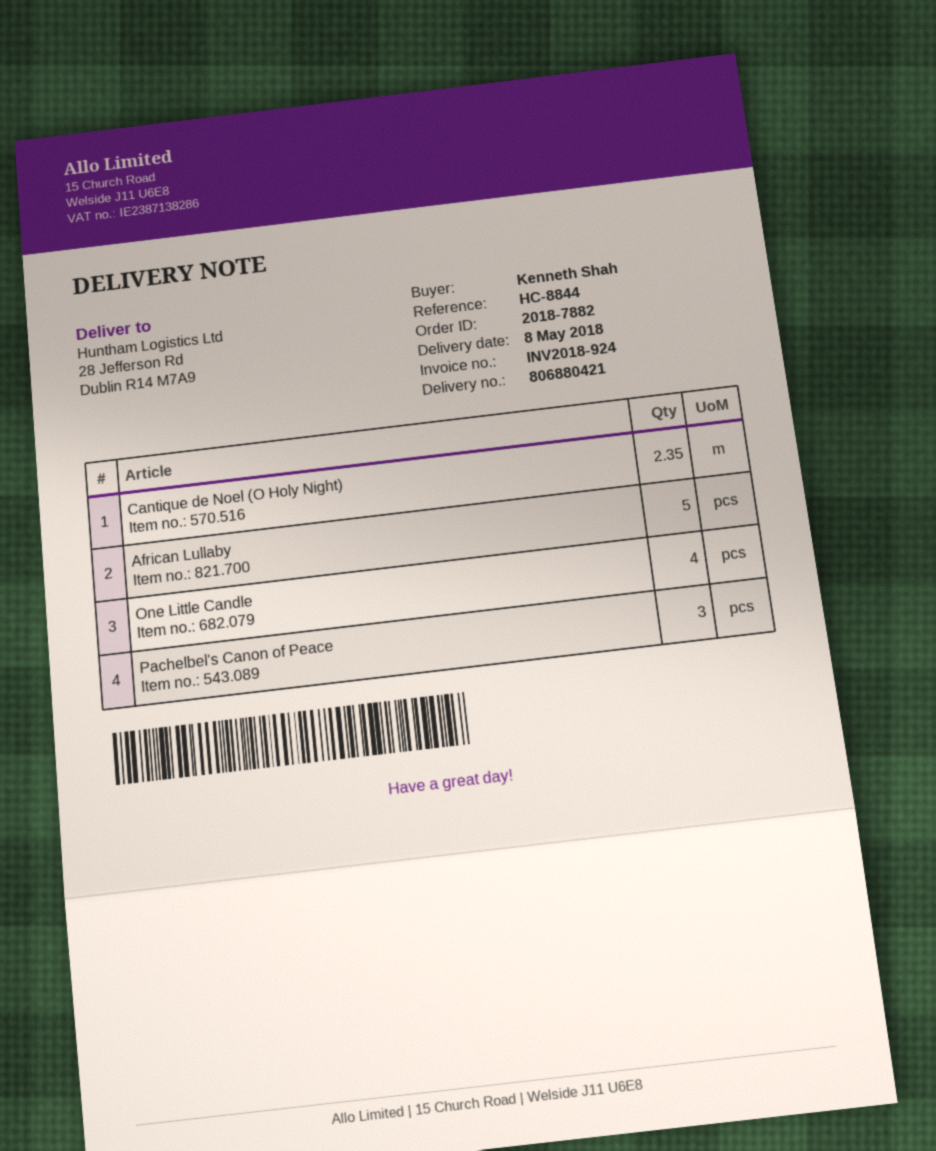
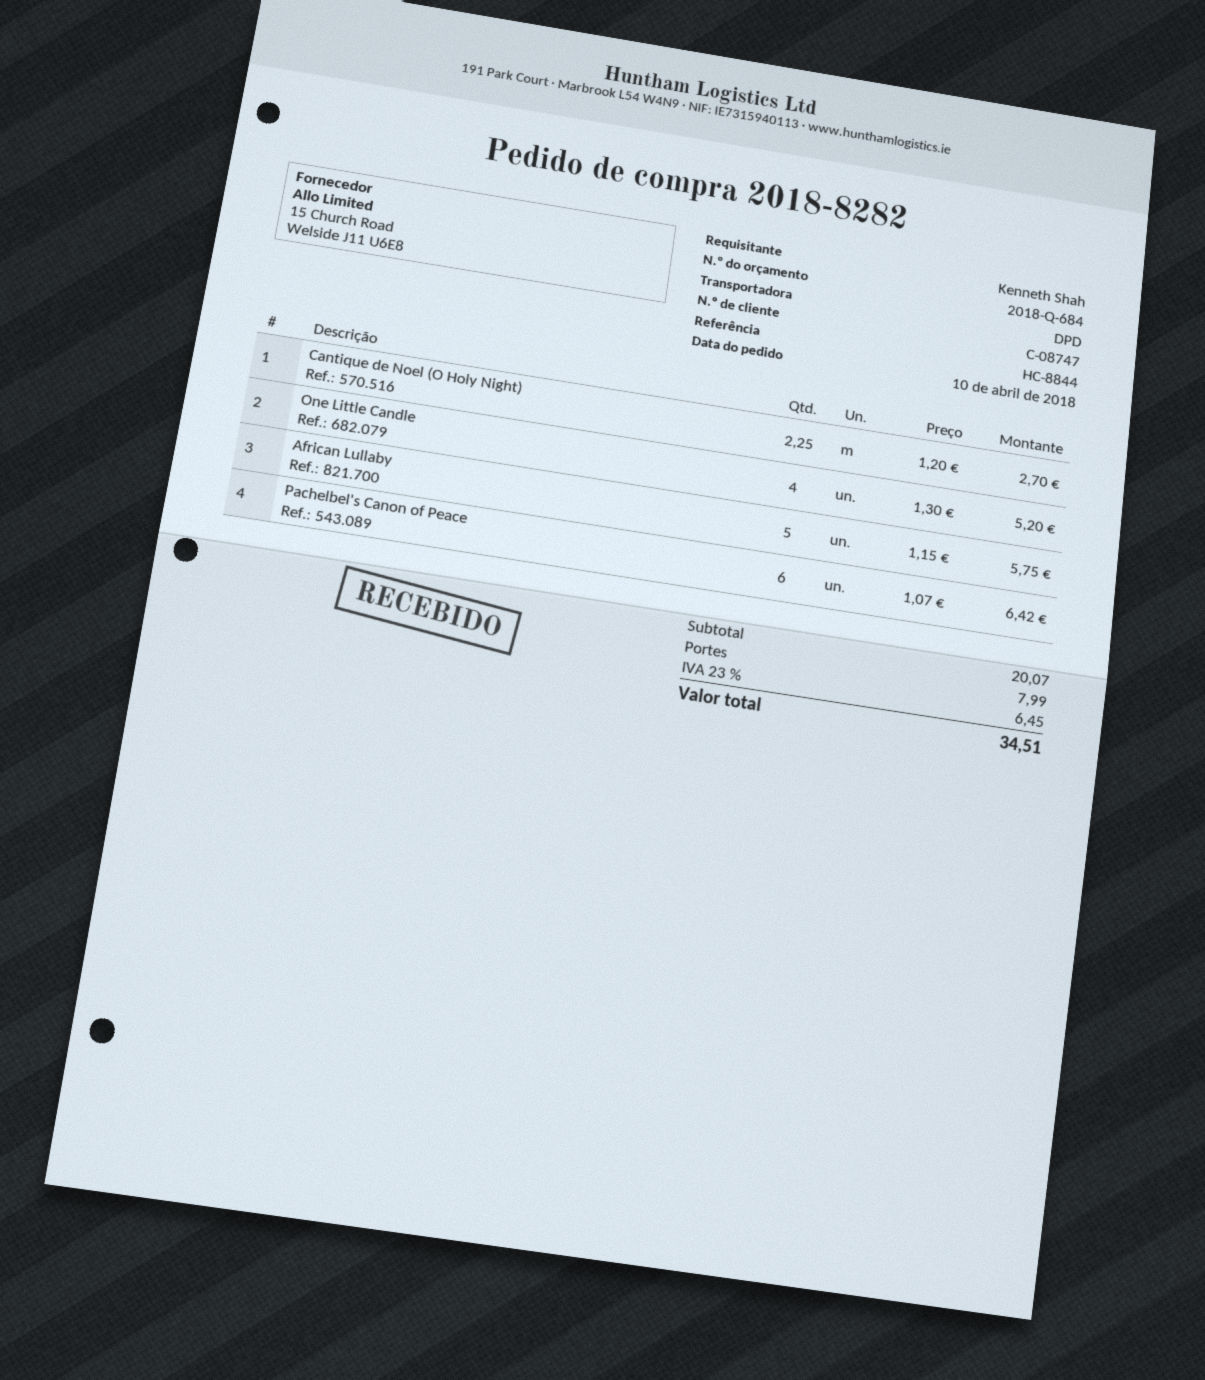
order number: 2018-7882 -> 2018-8282
Cantique de Noel (O Holy Night): 2.35 -> 2.25
Pachelbel's Canon of Peace: 3 -> 6

